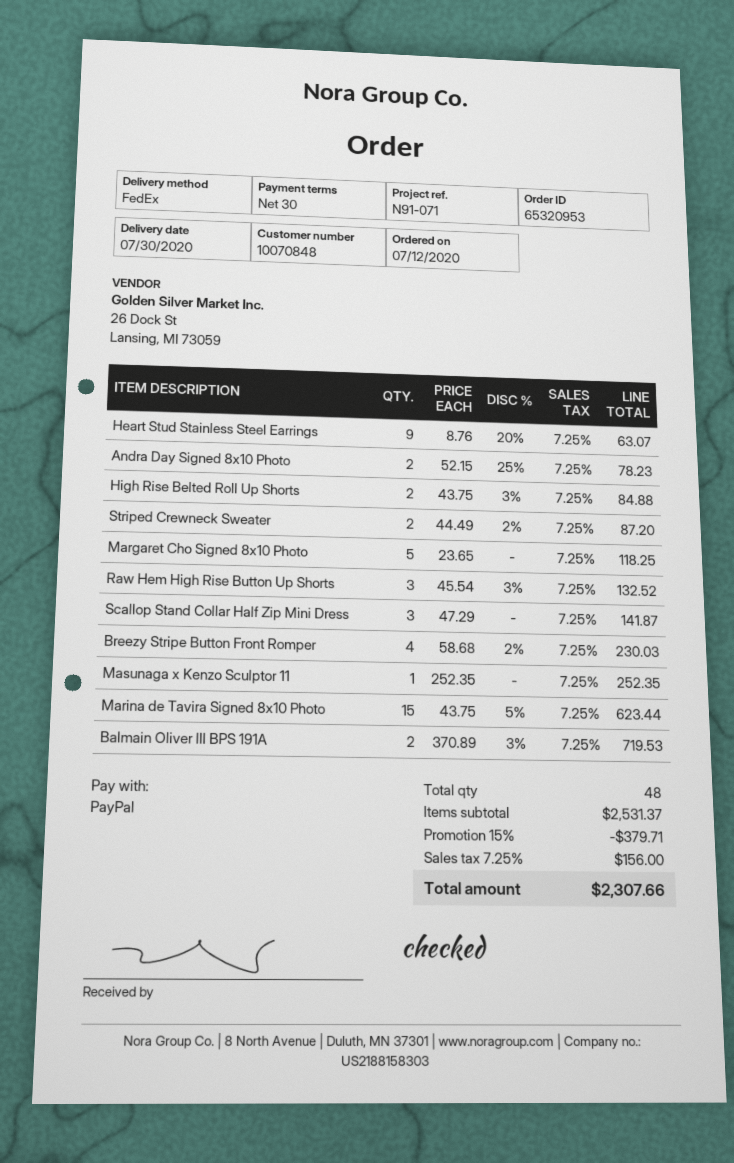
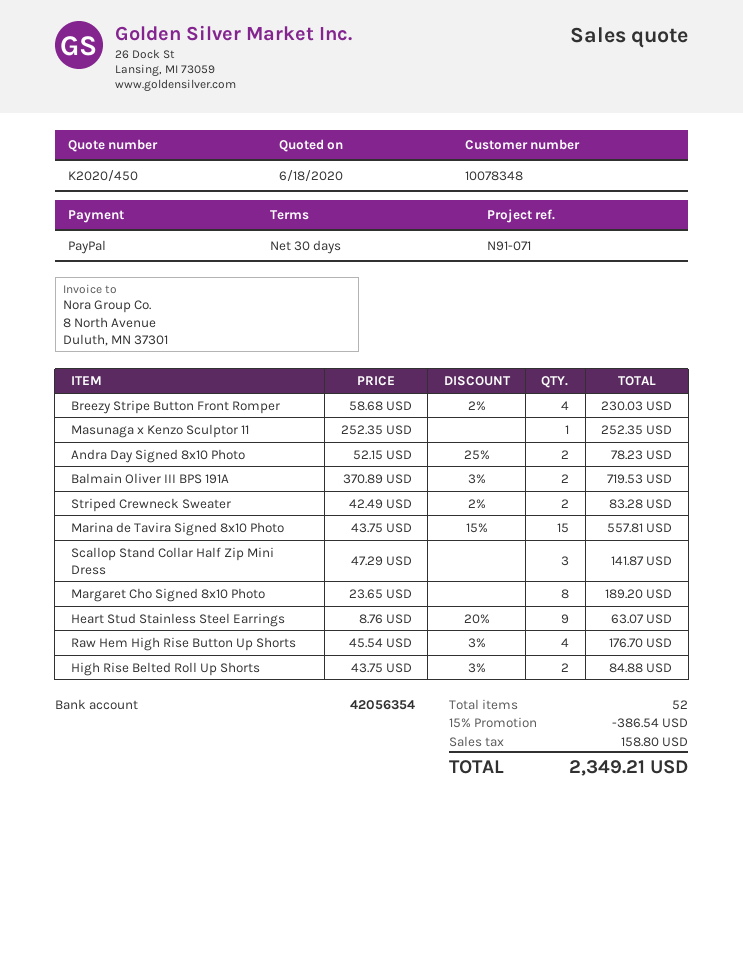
customer number: 10070848 -> 10078348
Striped Crewneck Sweater: 2 x 44.49 - 2% = 87.20 -> 2 x 42.49 - 2% = 83.28
Margaret Cho Signed 8x10 Photo: 5 x 23.65 = 118.25 -> 8 x 23.65 = 189.20
Raw Hem High Rise Button Up Shorts: 3 x 45.54 - 3% = 132.52 -> 4 x 45.54 - 3% = 176.70
Marina de Tavira Signed 8x10 Photo: 15 x 43.75 - 5% = 623.44 -> 15 x 43.75 - 15% = 557.81
total quantity: 48 -> 52
discount: 15% = 379.71 -> 15% = 386.54
tax: 156.00 -> 158.80
total: 2307.66 -> 2349.21

